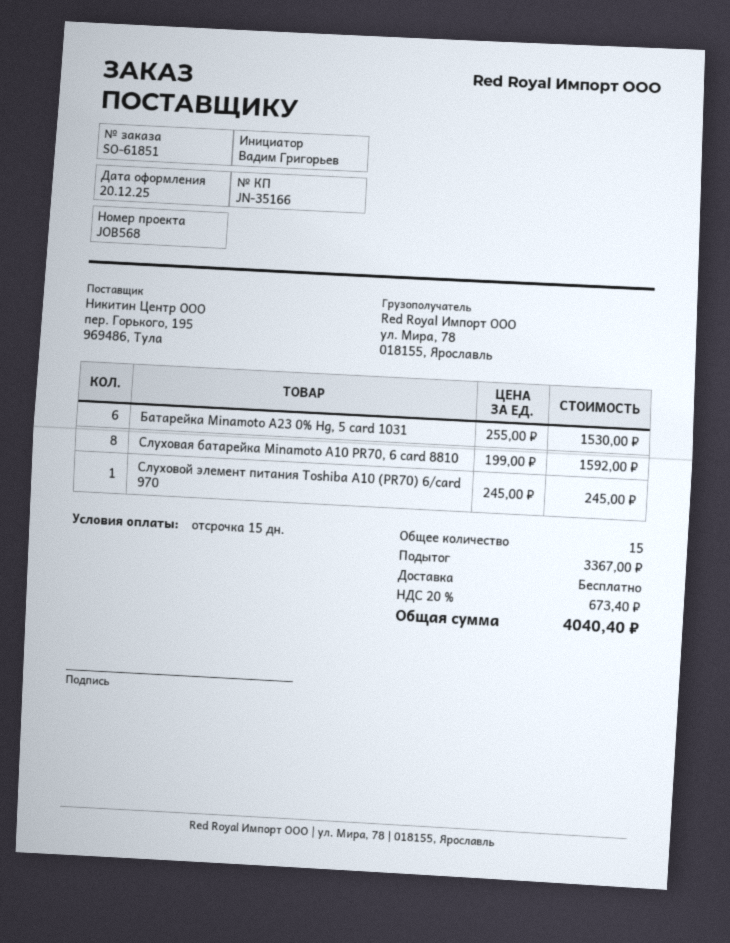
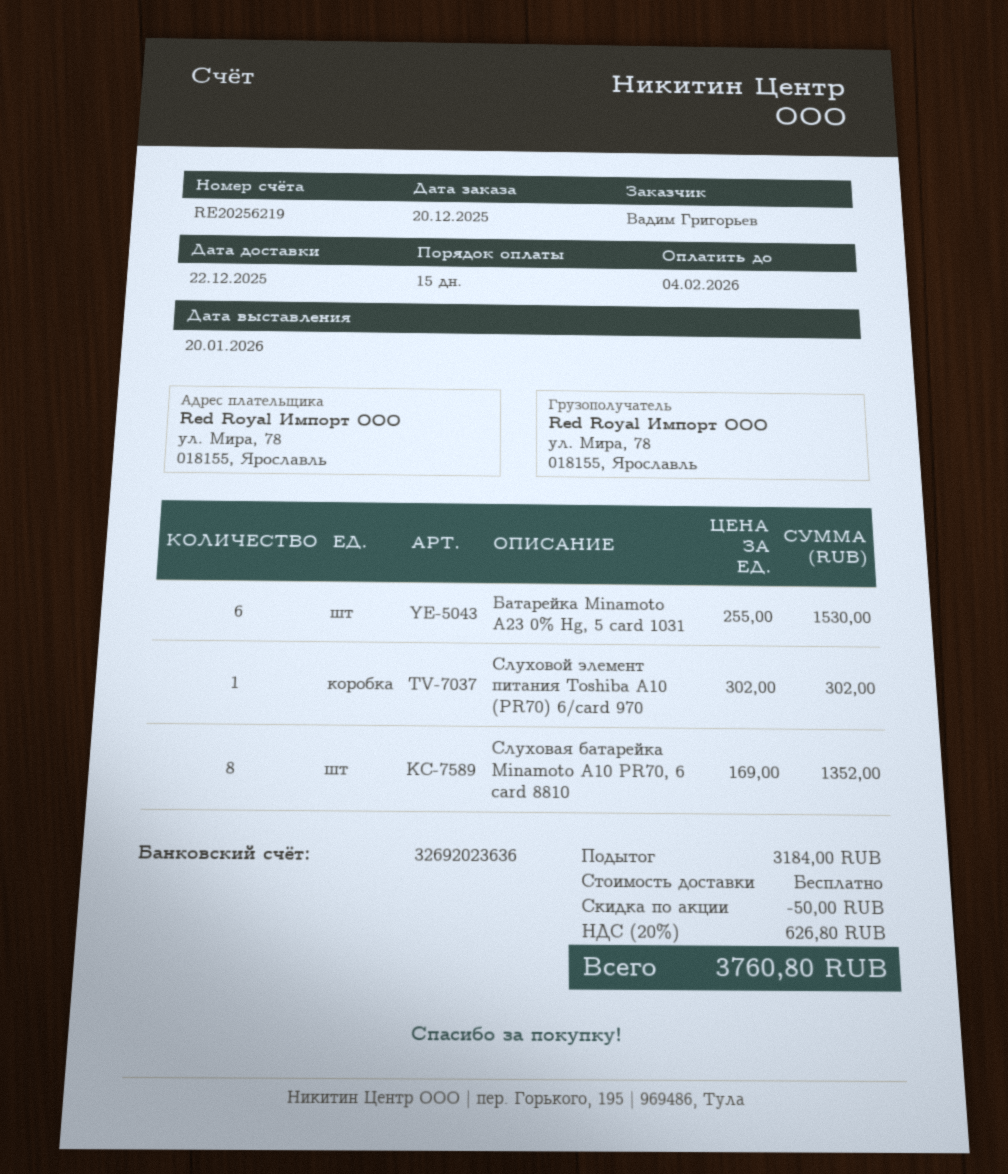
Слуховая батарейка Minamoto A10 PR70, 6 card 8810: 8 x 199.00 = 1592.00 -> 8 x 169.00 = 1352.00
Слуховой элемент питания Toshiba A10 (PR70) 6/card 970: 1 x 245.00 = 245.00 -> 1 x 302.00 = 302.00
subtotal: 3367.00 -> 3184.00
discount: none -> 50.00
tax: 20% = 673.40 -> 20% = 626.80
total: 4040.40 -> 3760.80

